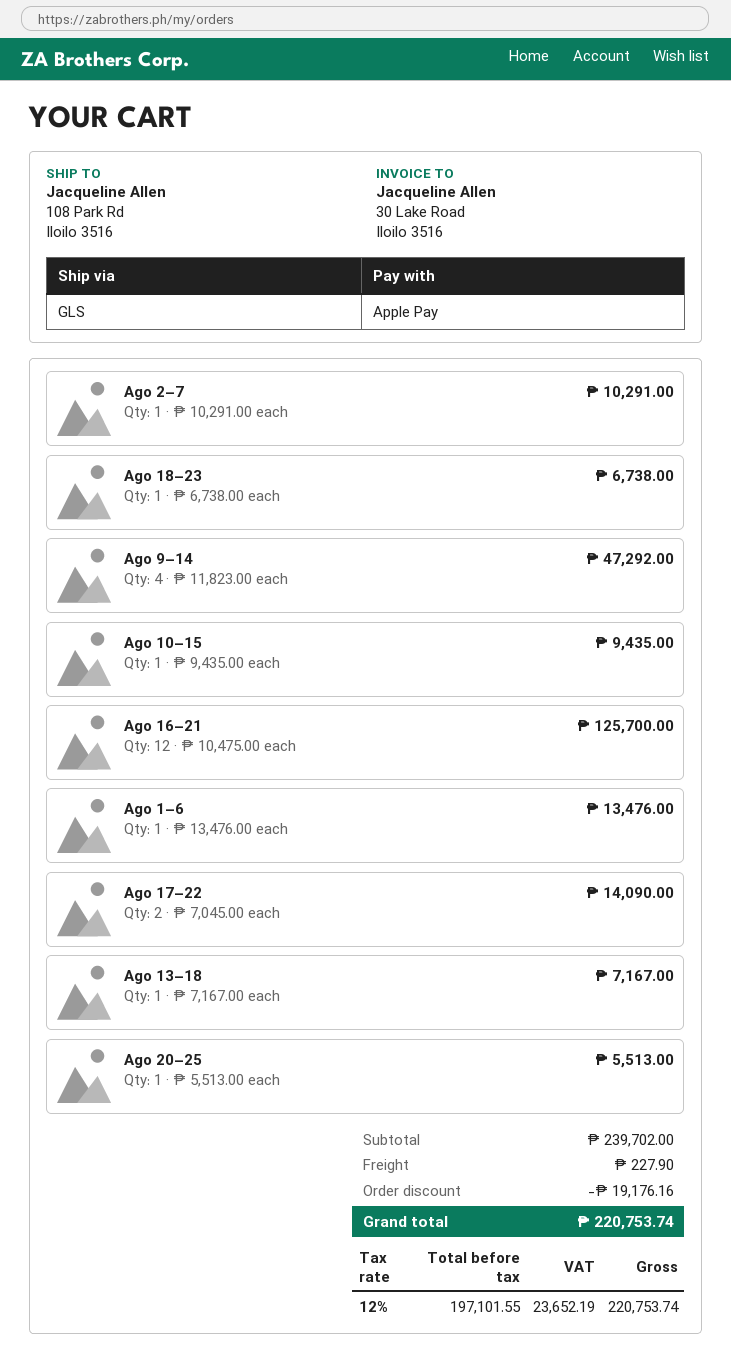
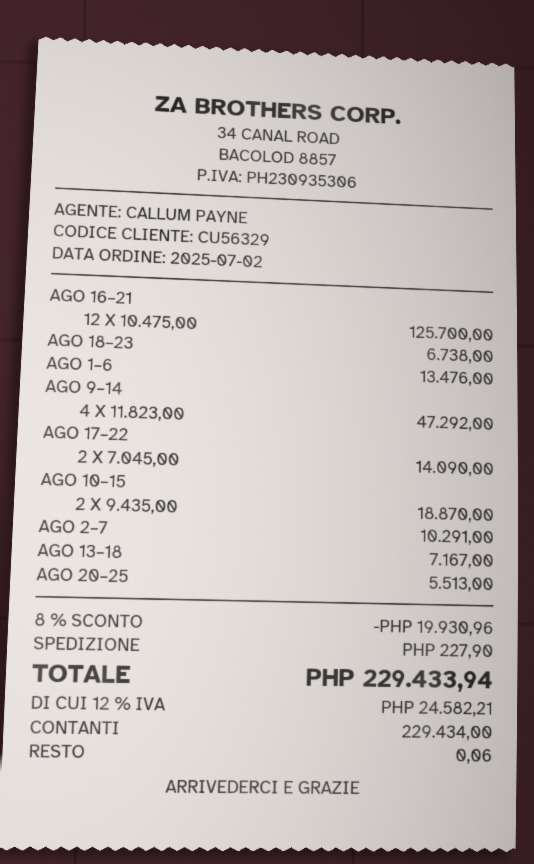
payment method: Apple Pay -> cash
Ago 10–15: 1 x 9435.00 = 9435.00 -> 2 x 9435.00 = 18870.00
discount: 19176.16 -> 19930.96
tax: 12% = 23652.19 -> 12% = 24582.21
total: 220753.74 -> 229433.94

